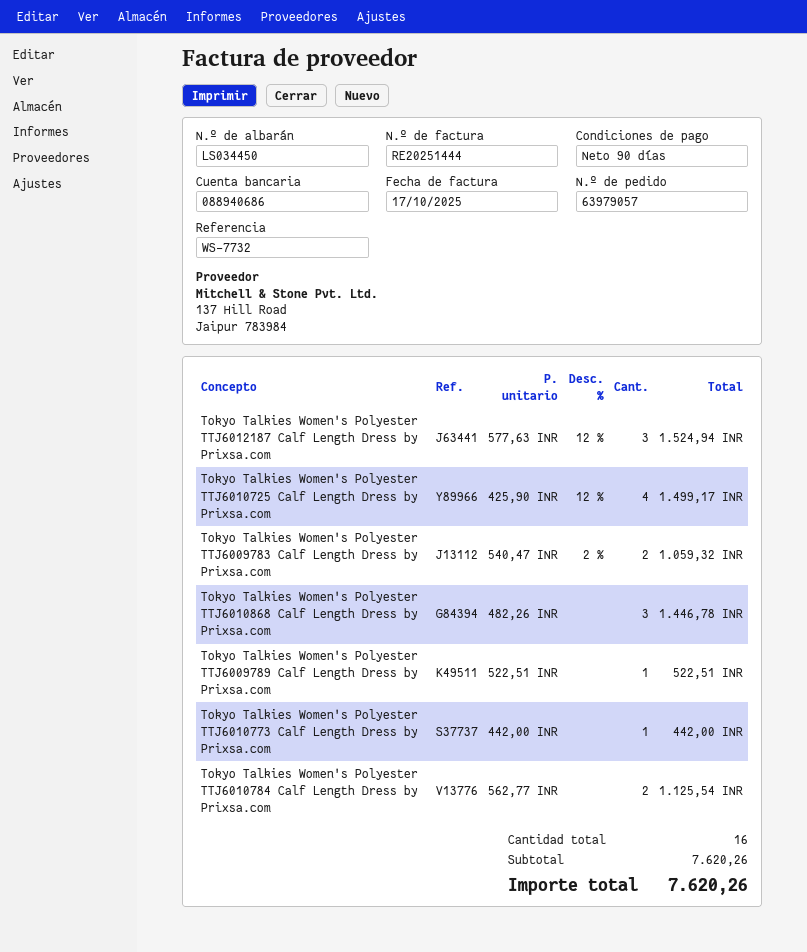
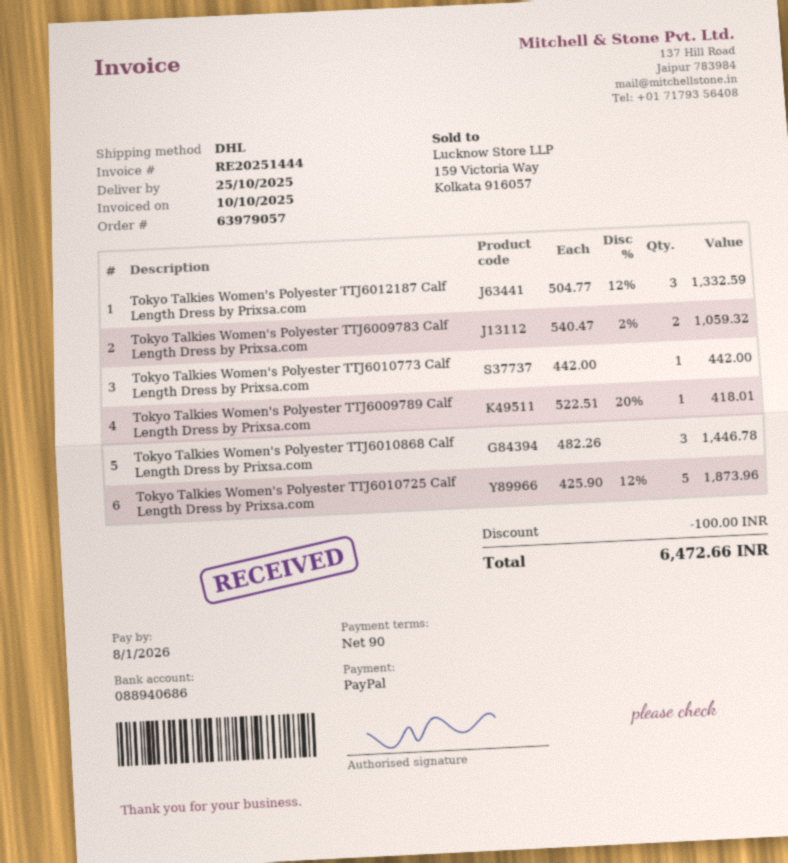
invoice date: 2025-10-17 -> 2025-10-10
Tokyo Talkies Women's Polyester TTJ6012187 Calf Length Dress by Prixsa.com: 3 x 577.63 - 12% = 1524.94 -> 3 x 504.77 - 12% = 1332.59
Tokyo Talkies Women's Polyester TTJ6010725 Calf Length Dress by Prixsa.com: 4 x 425.90 - 12% = 1499.17 -> 5 x 425.90 - 12% = 1873.96
Tokyo Talkies Women's Polyester TTJ6009789 Calf Length Dress by Prixsa.com: 1 x 522.51 = 522.51 -> 1 x 522.51 - 20% = 418.01
Tokyo Talkies Women's Polyester TTJ6010784 Calf Length Dress by Prixsa.com: 2 x 562.77 = 1125.54 -> none
discount: none -> 100.00
total: 7620.26 -> 6472.66

